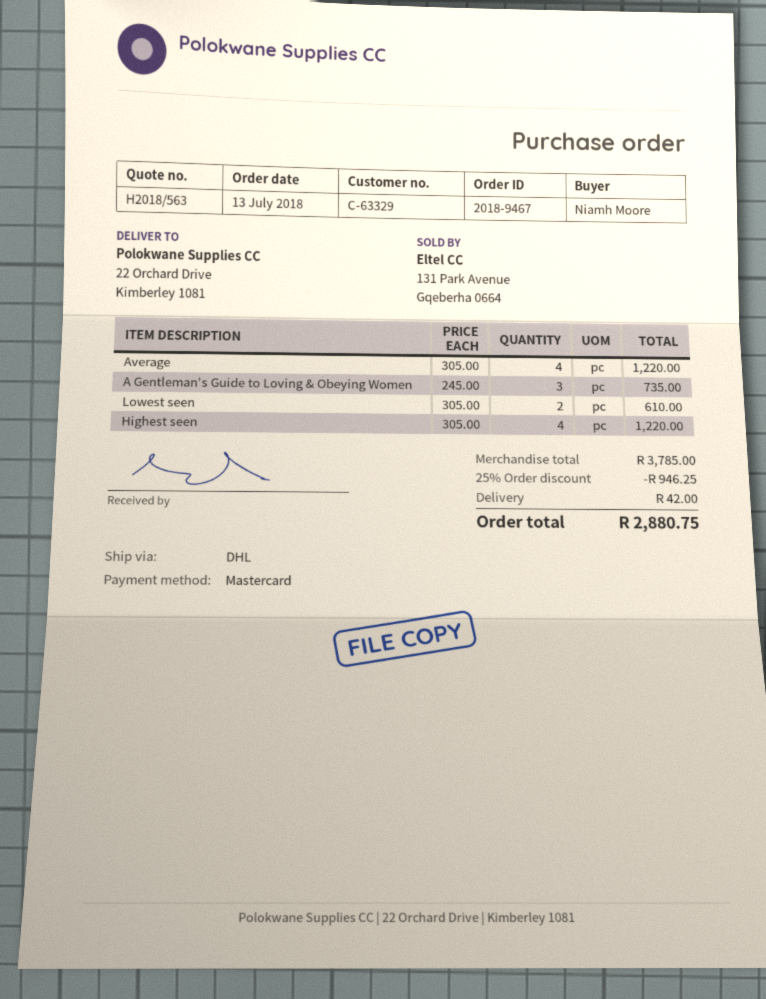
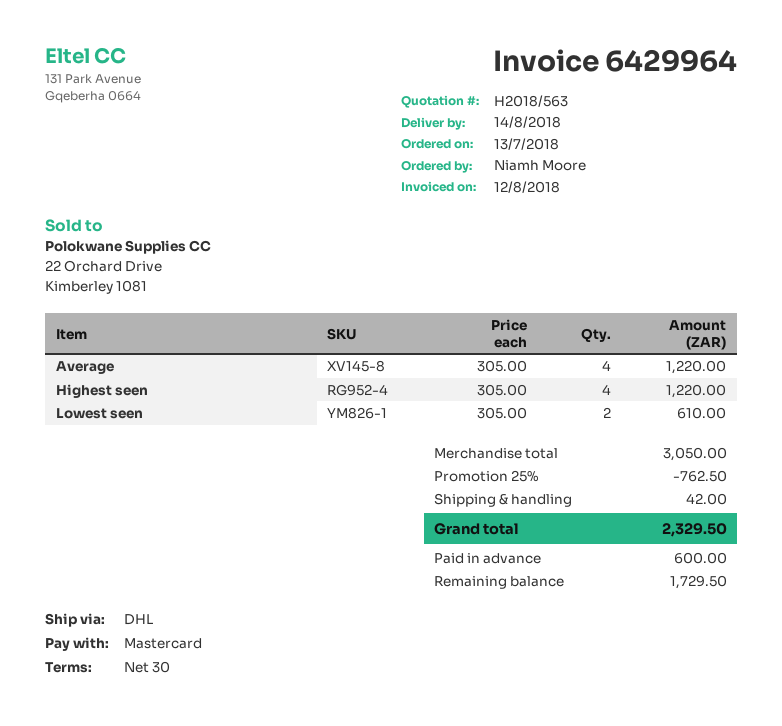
A Gentleman's Guide to Loving & Obeying Women: 3 x 245.00 = 735.00 -> none
subtotal: 3785.00 -> 3050.00
discount: 25% = 946.25 -> 25% = 762.50
total: 2880.75 -> 2329.50

